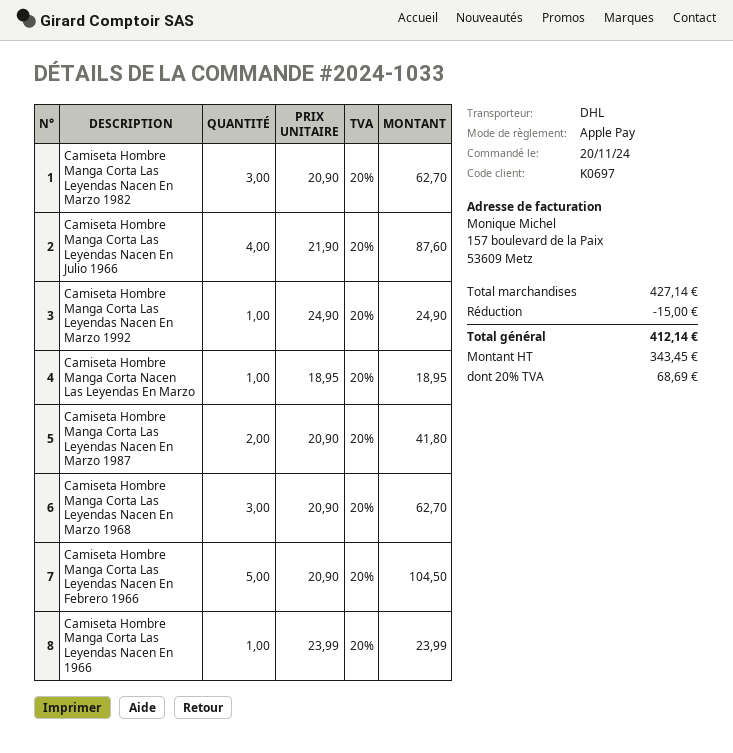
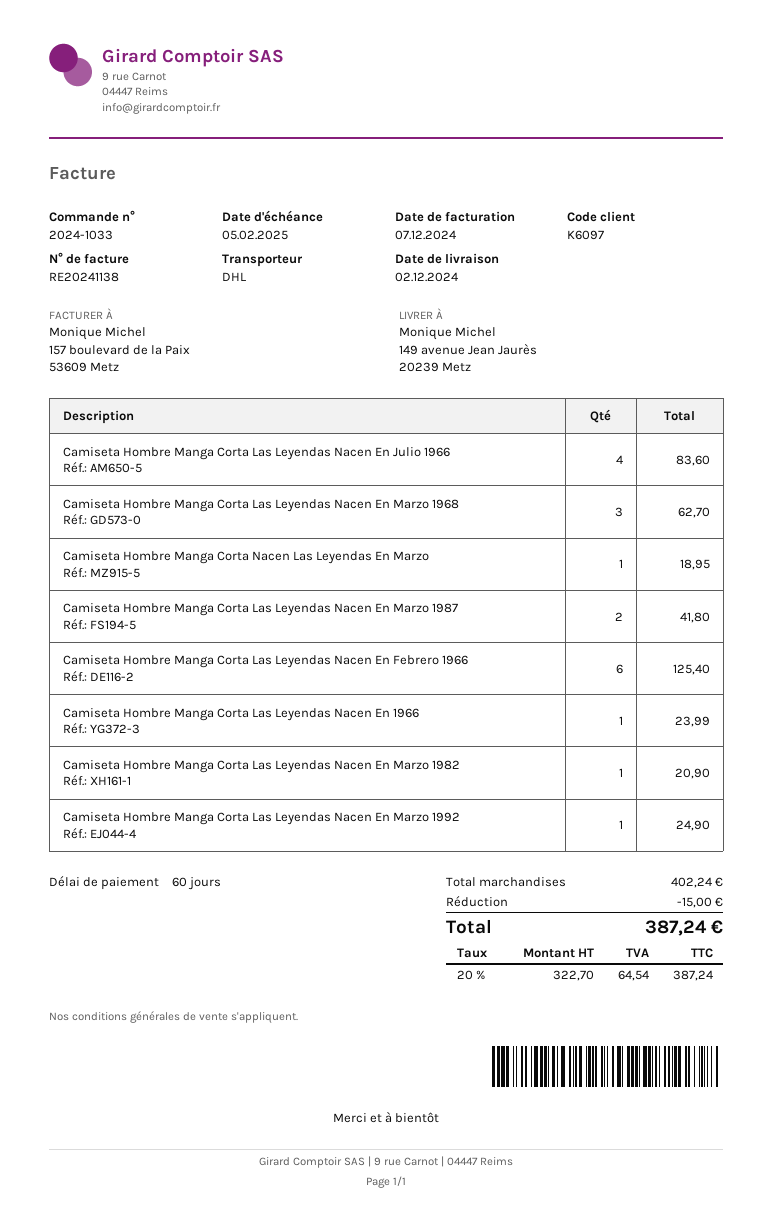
customer number: K0697 -> K6097
Camiseta Hombre Manga Corta Las Leyendas Nacen En Marzo 1982: 3 for 62.70 -> 1 for 20.90
Camiseta Hombre Manga Corta Las Leyendas Nacen En Julio 1966: 4 for 87.60 -> 4 for 83.60
Camiseta Hombre Manga Corta Las Leyendas Nacen En Febrero 1966: 5 for 104.50 -> 6 for 125.40
subtotal: 427.14 -> 402.24
net: 343.45 -> 322.70
tax: 20% = 68.69 -> 20% = 64.54
total: 412.14 -> 387.24

